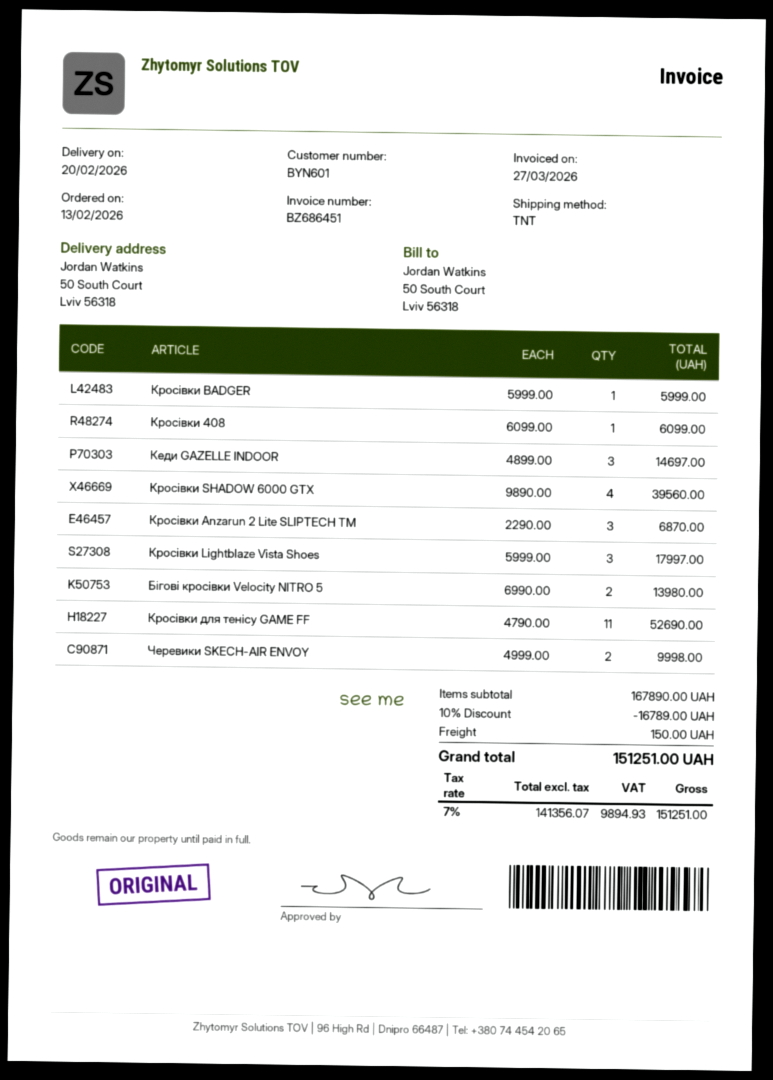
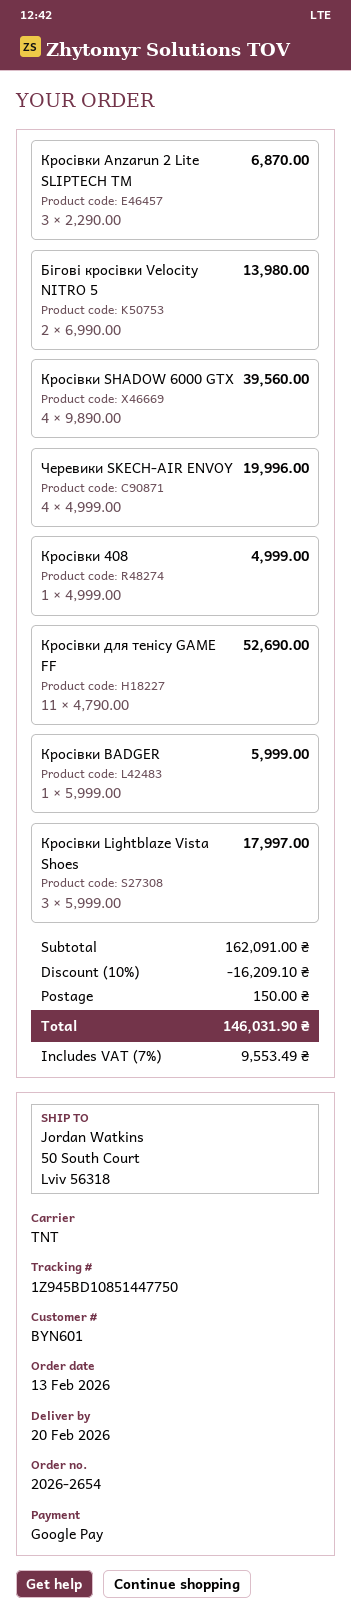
Кросівки 408: 1 x 6099.00 = 6099.00 -> 1 x 4999.00 = 4999.00
Кеди GAZELLE INDOOR: 3 x 4899.00 = 14697.00 -> none
Черевики SKECH-AIR ENVOY: 2 x 4999.00 = 9998.00 -> 4 x 4999.00 = 19996.00
subtotal: 167890.00 -> 162091.00
discount: 10% = 16789.00 -> 10% = 16209.10
tax: 7% = 9894.93 -> 7% = 9553.49
total: 151251.00 -> 146031.90

